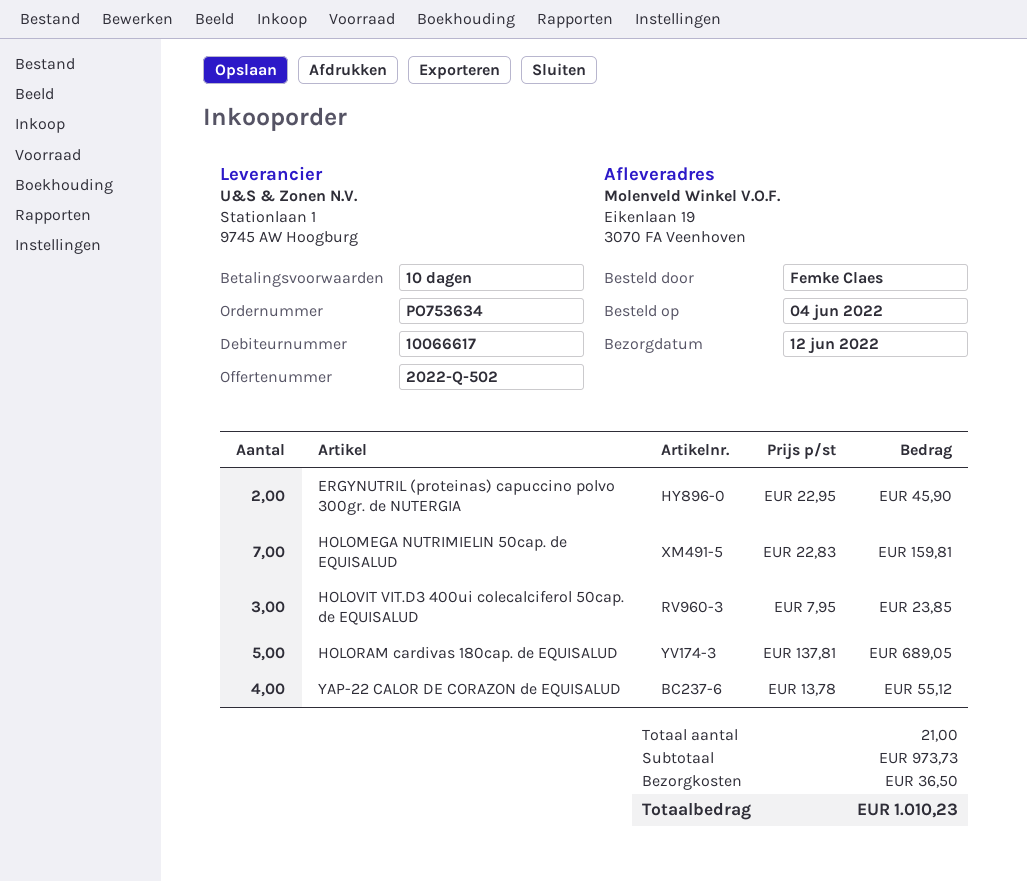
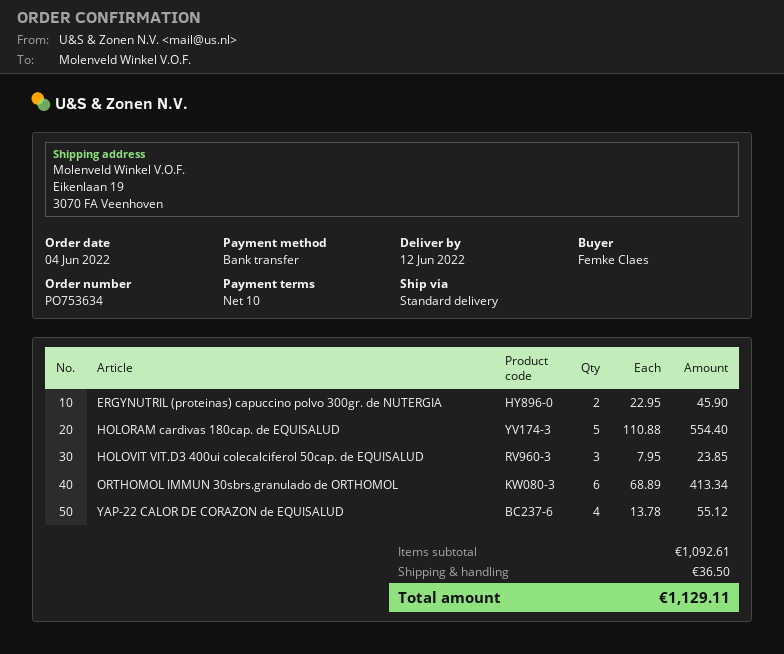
HOLOMEGA NUTRIMIELIN 50cap. de EQUISALUD: 7 x 22.83 = 159.81 -> none
HOLORAM cardivas 180cap. de EQUISALUD: 5 x 137.81 = 689.05 -> 5 x 110.88 = 554.40
ORTHOMOL IMMUN 30sbrs.granulado de ORTHOMOL: none -> 6 x 68.89 = 413.34
subtotal: 973.73 -> 1092.61
total: 1010.23 -> 1129.11

